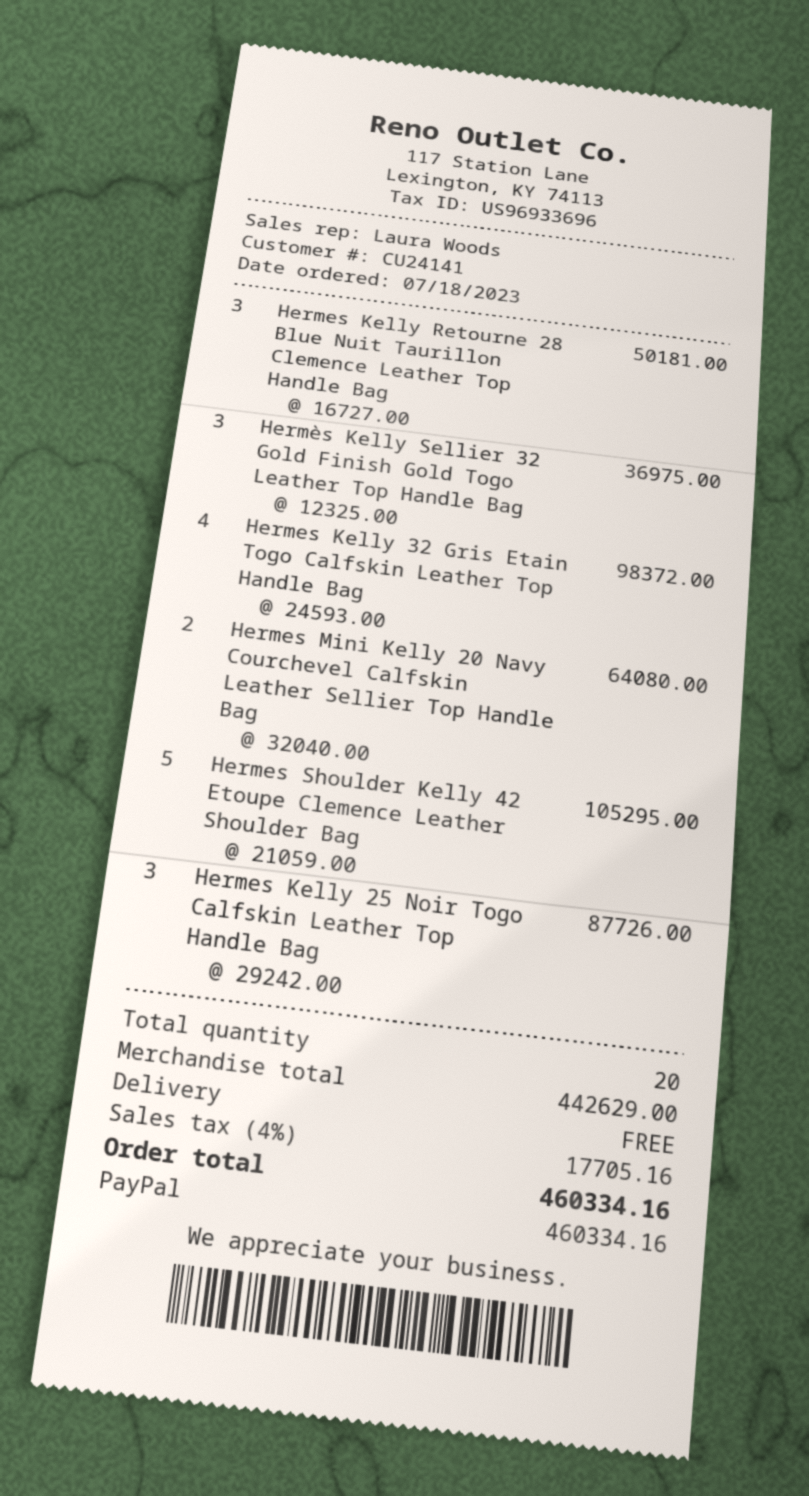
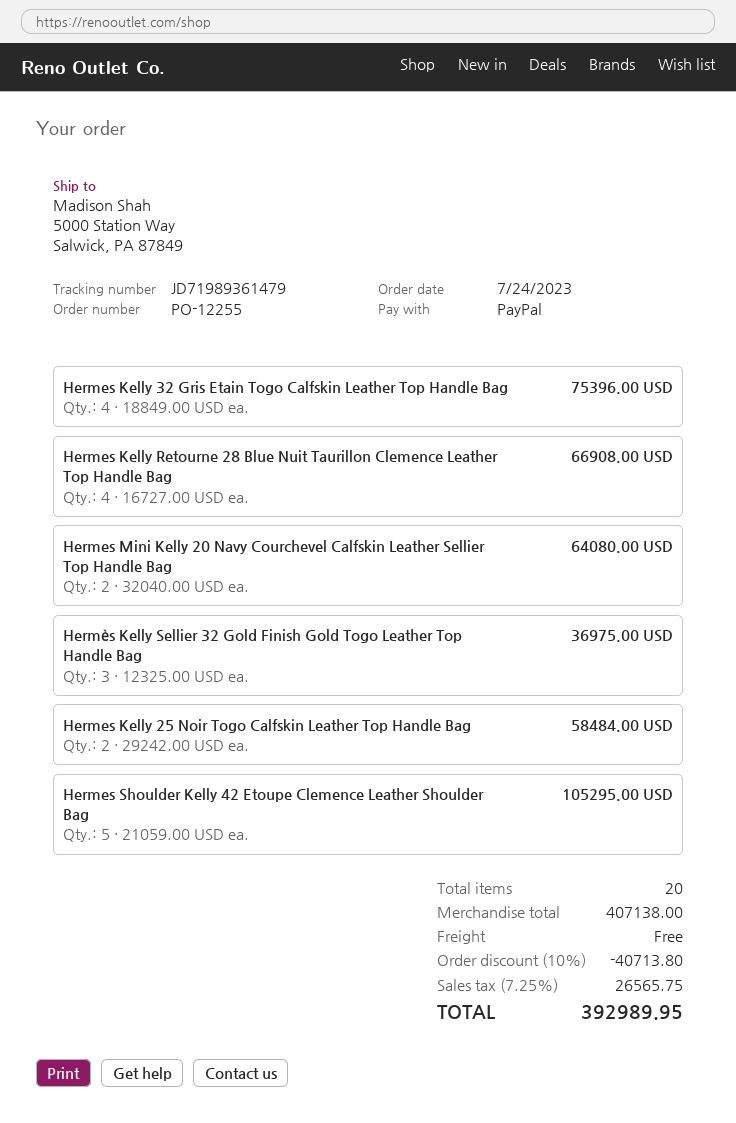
order date: 2023-07-18 -> 2023-07-24
Hermes Kelly Retourne 28 Blue Nuit Taurillon Clemence Leather Top Handle Bag: 3 x 16727.00 = 50181.00 -> 4 x 16727.00 = 66908.00
Hermes Kelly 32 Gris Etain Togo Calfskin Leather Top Handle Bag: 4 x 24593.00 = 98372.00 -> 4 x 18849.00 = 75396.00
Hermes Kelly 25 Noir Togo Calfskin Leather Top Handle Bag: 3 x 29242.00 = 87726.00 -> 2 x 29242.00 = 58484.00
subtotal: 442629.00 -> 407138.00
discount: none -> 10% = 40713.80
tax: 4% = 17705.16 -> 7.25% = 26565.75
total: 460334.16 -> 392989.95

